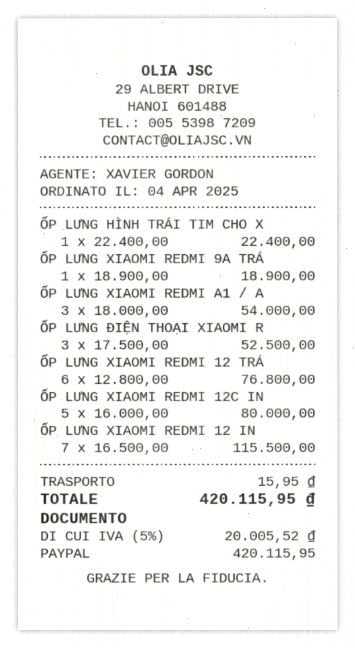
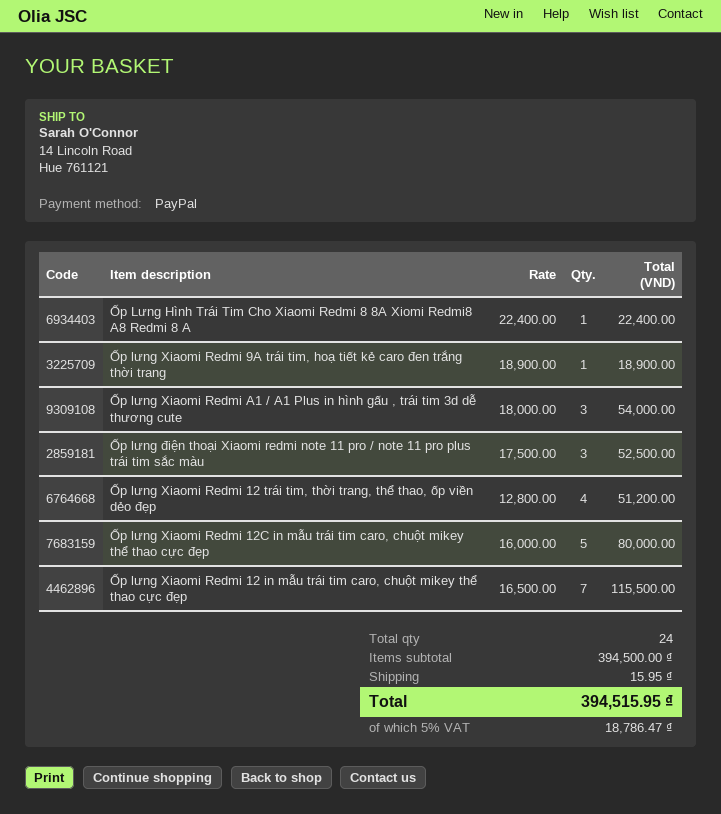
ỐP LƯNG XIAOMI REDMI 12 TRÁ: 6 x 12800.00 = 76800.00 -> 4 x 12800.00 = 51200.00
tax: 5% = 20005.52 -> 5% = 18786.47
total: 420115.95 -> 394515.95

